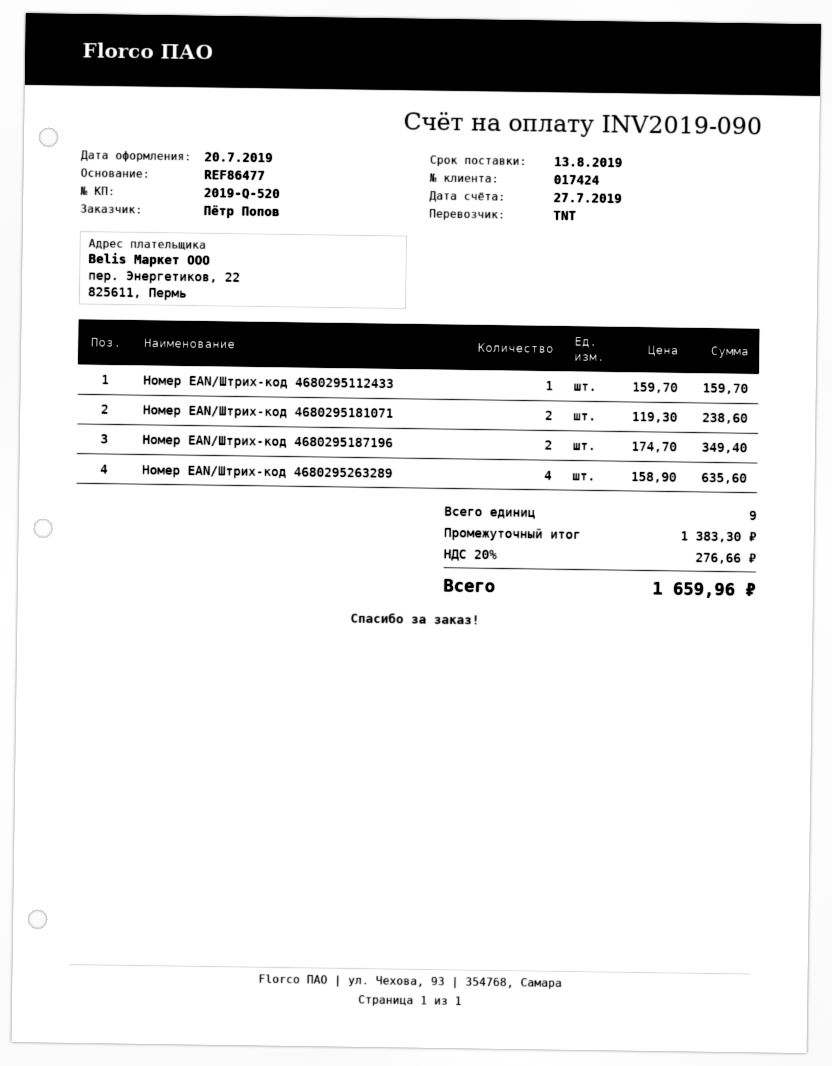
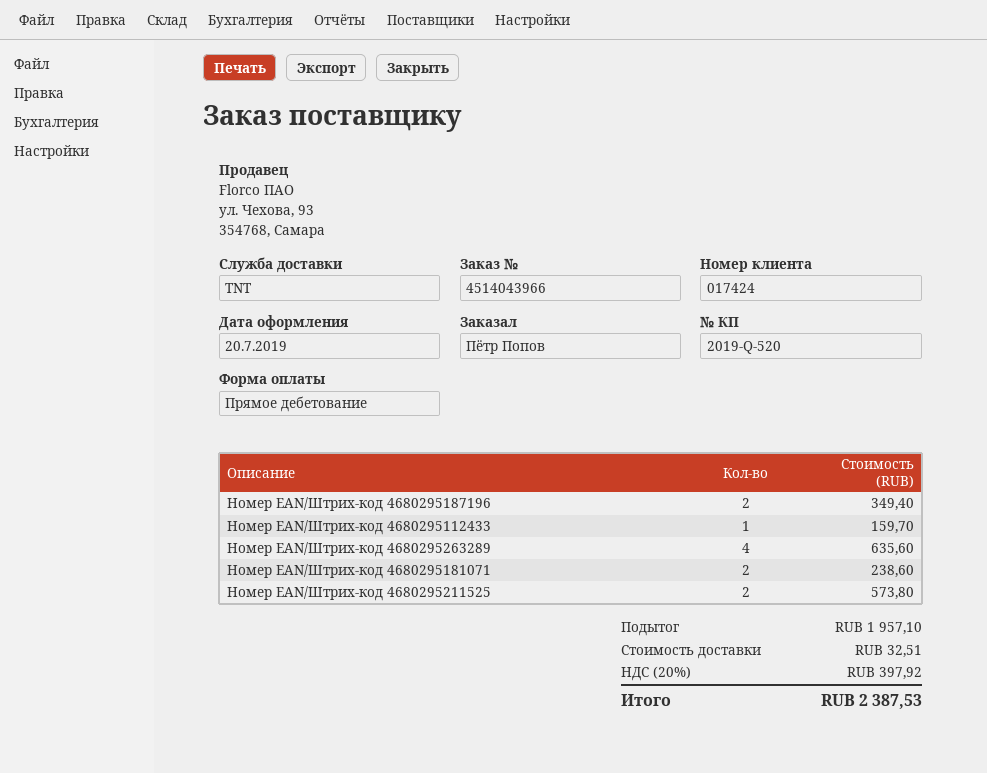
Номер EAN/Штрих-код 4680295211525: none -> 2 for 573.80
subtotal: 1383.30 -> 1957.10
shipping: none -> 32.51
tax: 20% = 276.66 -> 20% = 397.92
total: 1659.96 -> 2387.53

